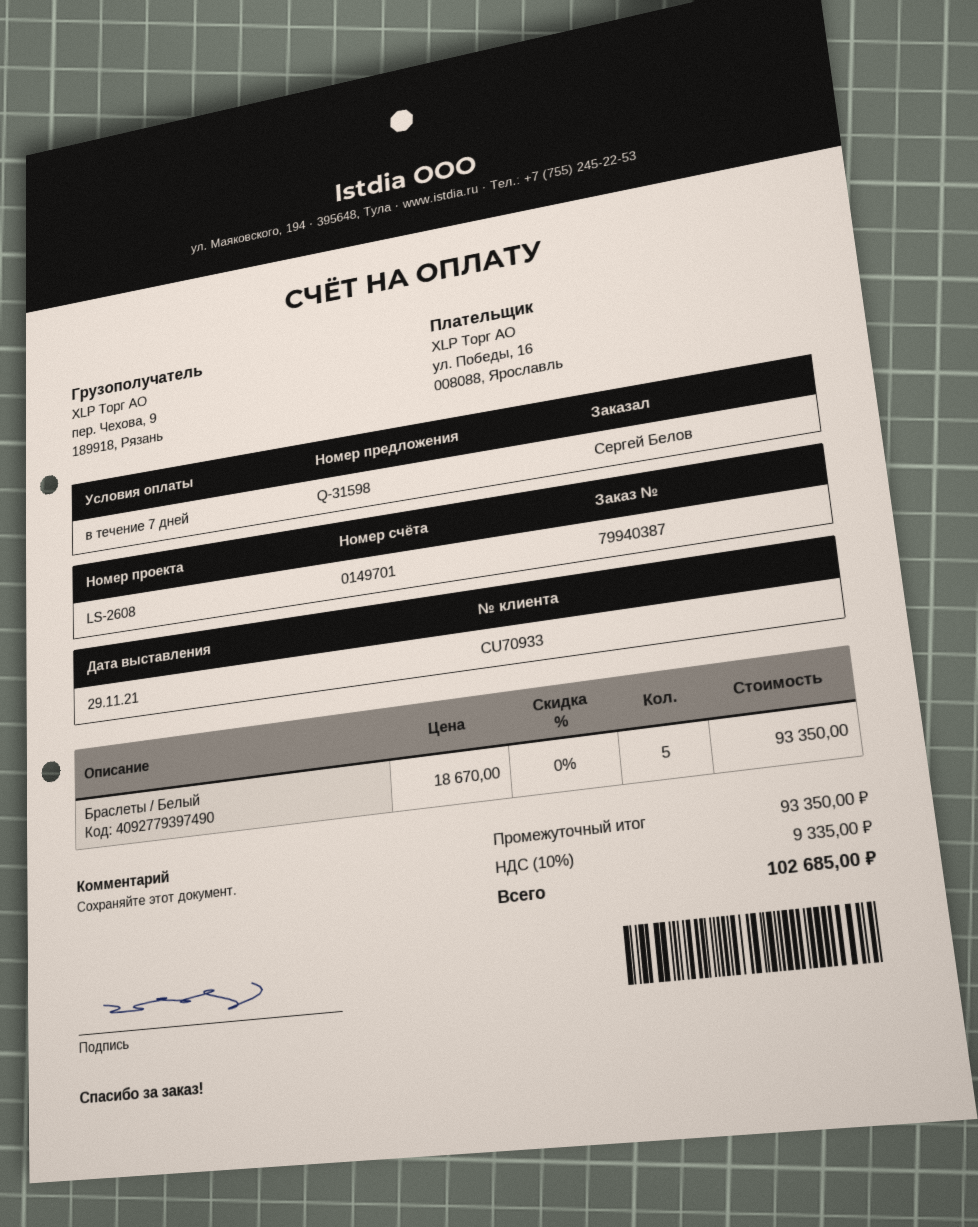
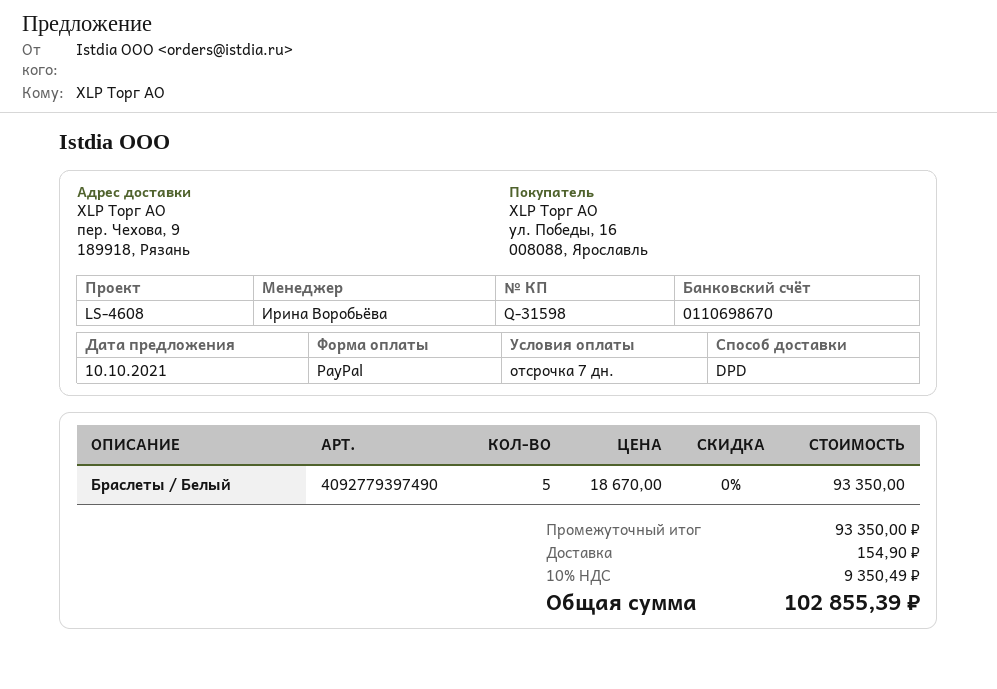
reference: LS-2608 -> LS-4608
shipping: none -> 154.90
tax: 10% = 9335.00 -> 10% = 9350.49
total: 102685.00 -> 102855.39

